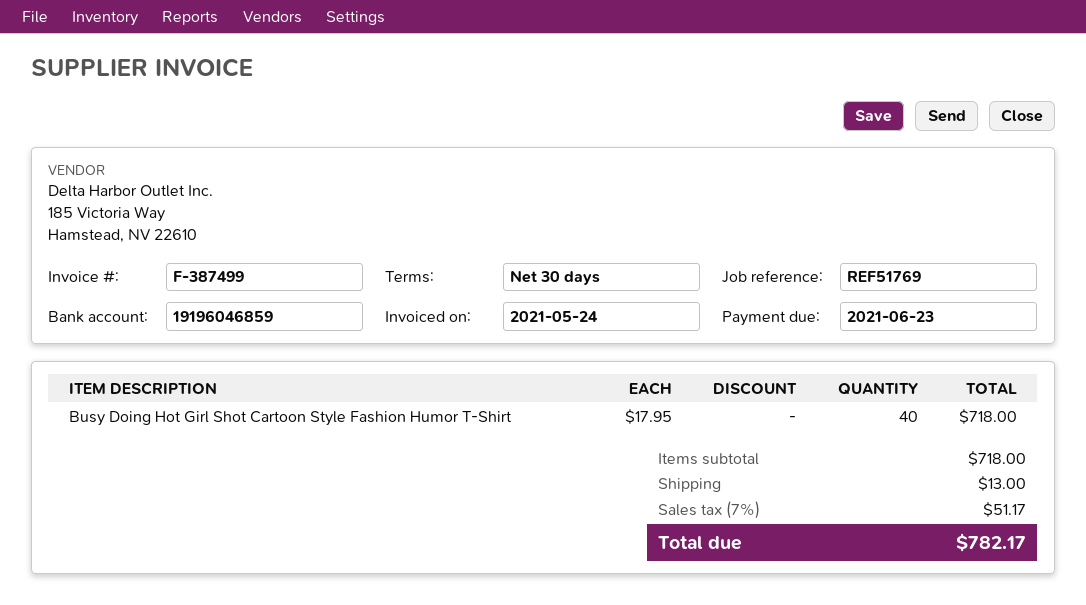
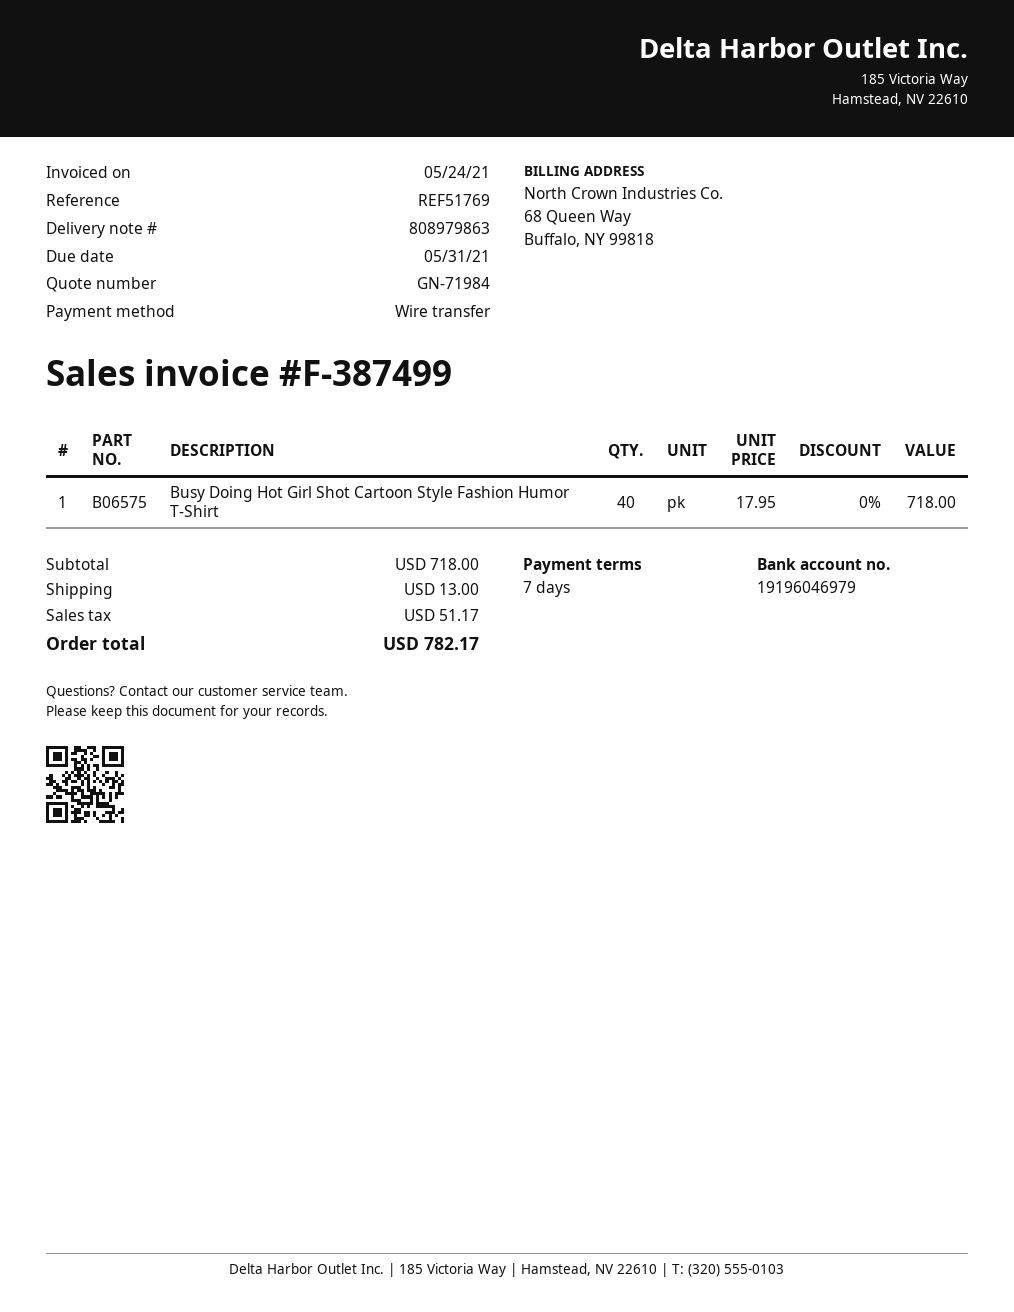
payment terms: 30 days -> 7 days
due date: 2021-06-23 -> 2021-05-31
bank account: 19196046859 -> 19196046979

